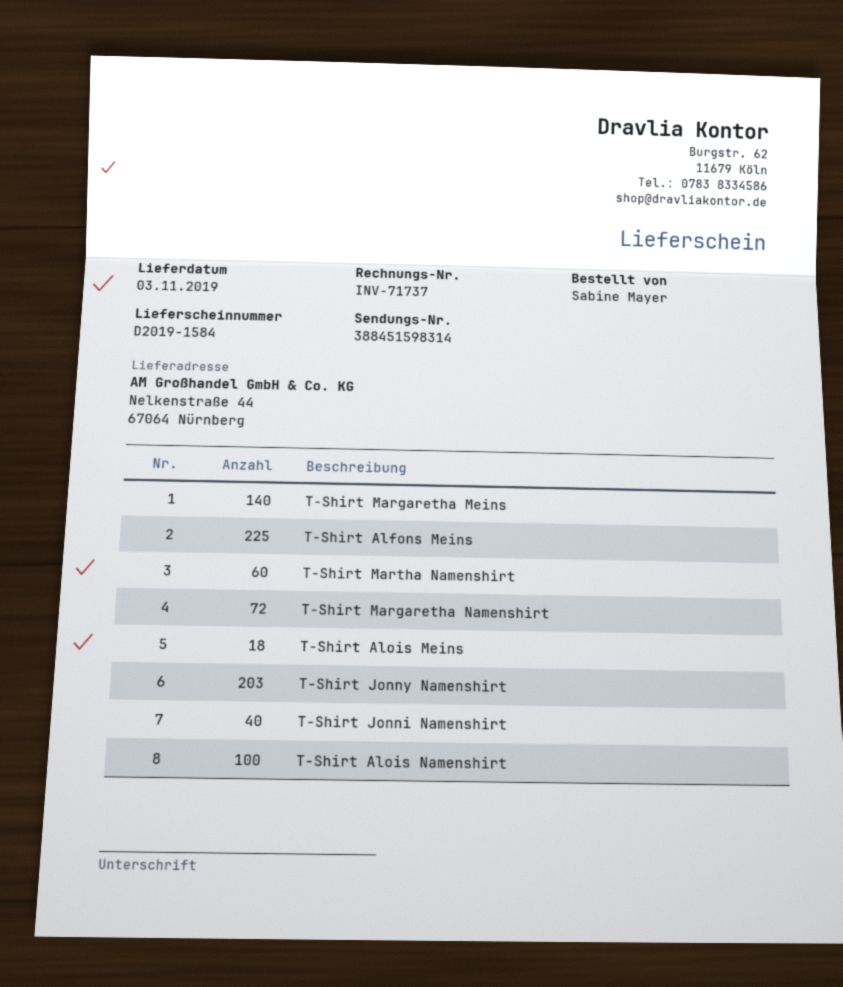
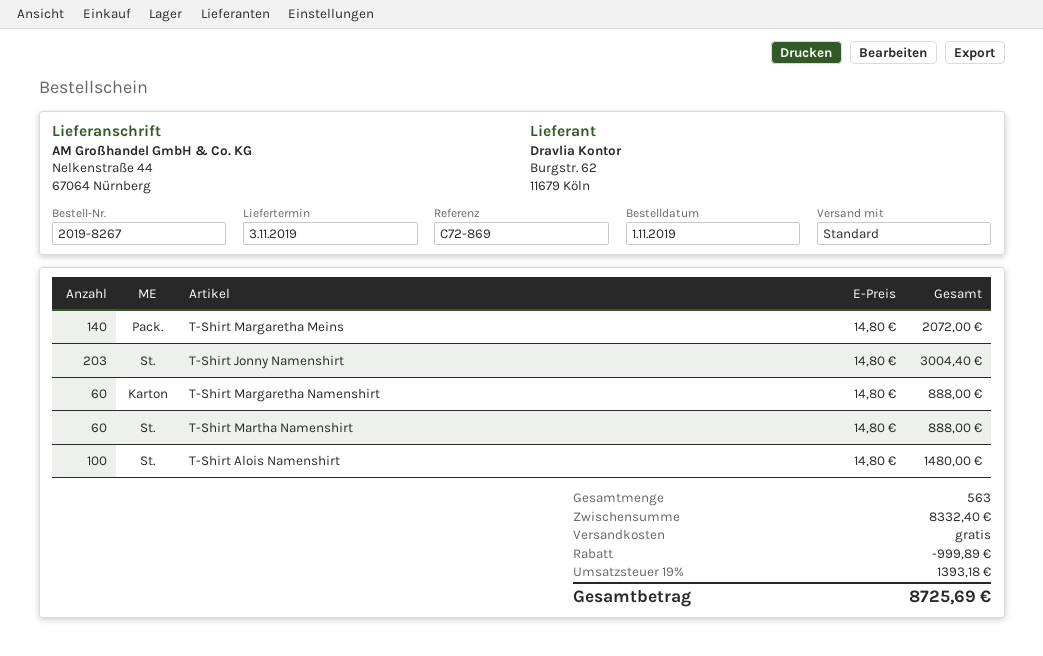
T-Shirt Alfons Meins: 225 -> none
T-Shirt Margaretha Namenshirt: 72 -> 60
T-Shirt Alois Meins: 18 -> none
T-Shirt Jonni Namenshirt: 40 -> none

